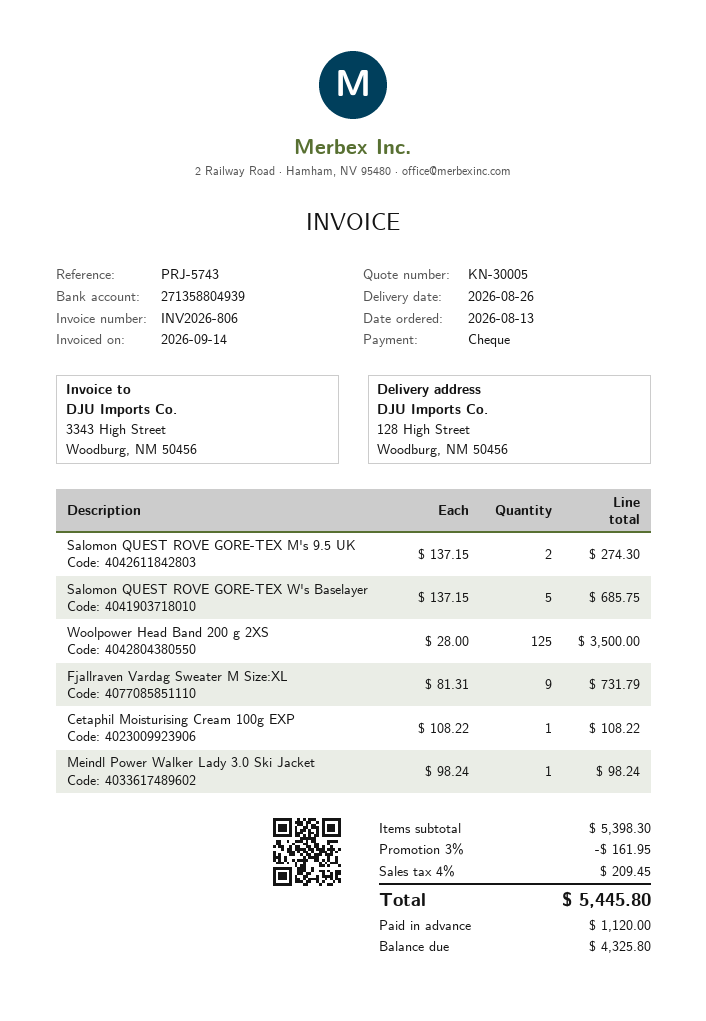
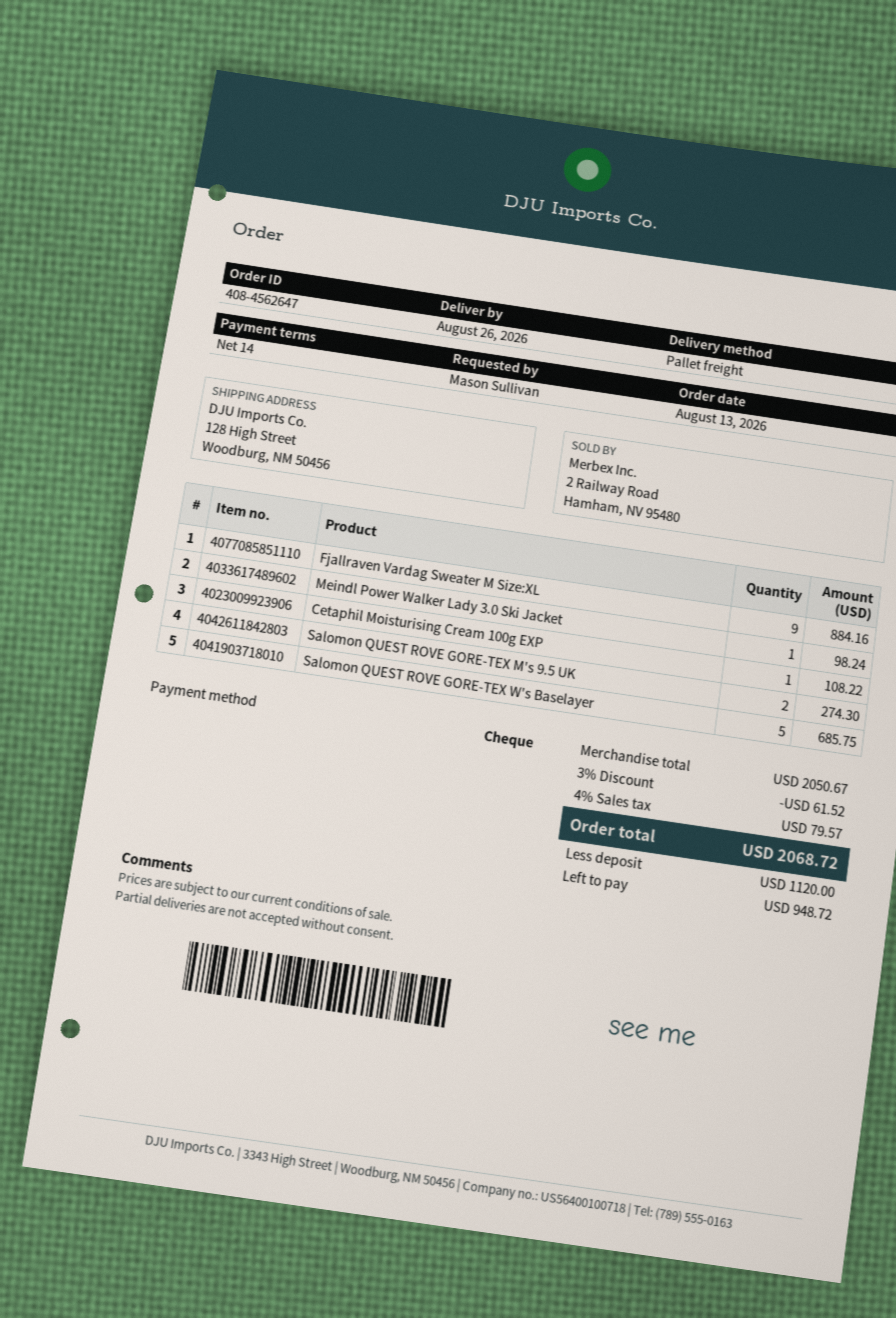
Woolpower Head Band 200 g 2XS: 125 for 3500.00 -> none
Fjallraven Vardag Sweater M Size:XL: 9 for 731.79 -> 9 for 884.16
subtotal: 5398.30 -> 2050.67
discount: 3% = 161.95 -> 3% = 61.52
tax: 4% = 209.45 -> 4% = 79.57
total: 5445.80 -> 2068.72
balance: 4325.80 -> 948.72

